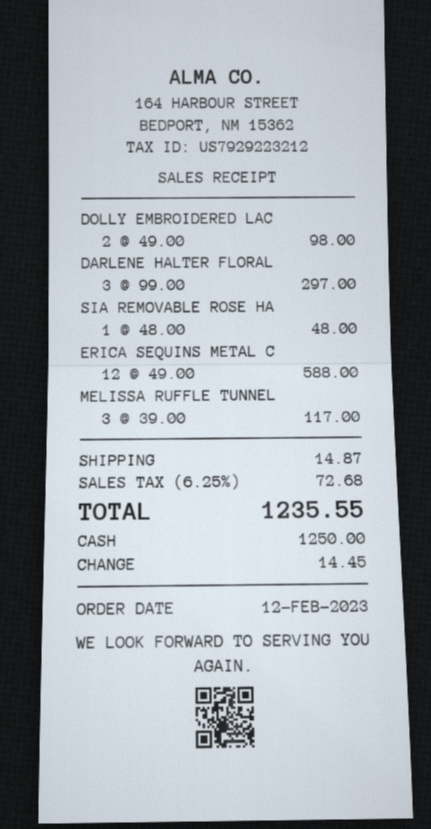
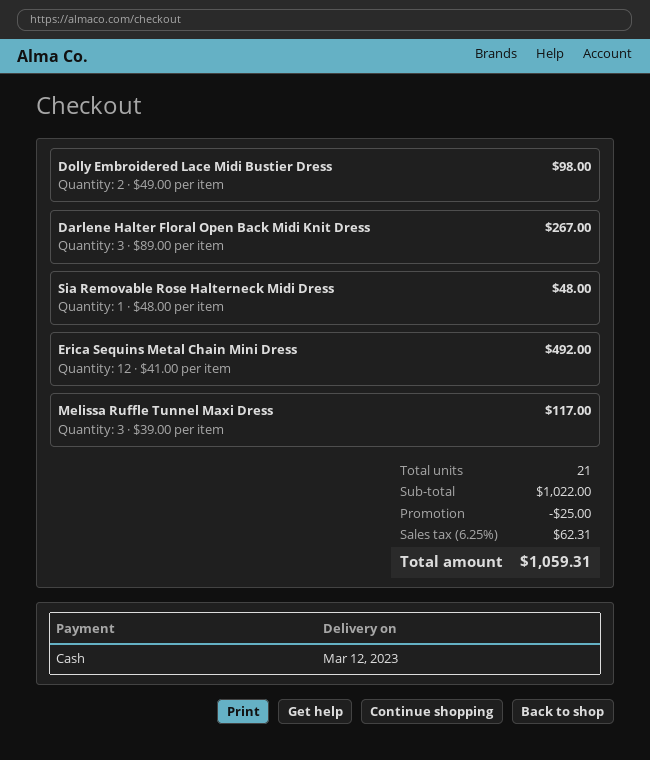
DARLENE HALTER FLORAL: 3 x 99.00 = 297.00 -> 3 x 89.00 = 267.00
ERICA SEQUINS METAL C: 12 x 49.00 = 588.00 -> 12 x 41.00 = 492.00
discount: none -> 25.00
shipping: 14.87 -> none
tax: 6.25% = 72.68 -> 6.25% = 62.31
total: 1235.55 -> 1059.31

